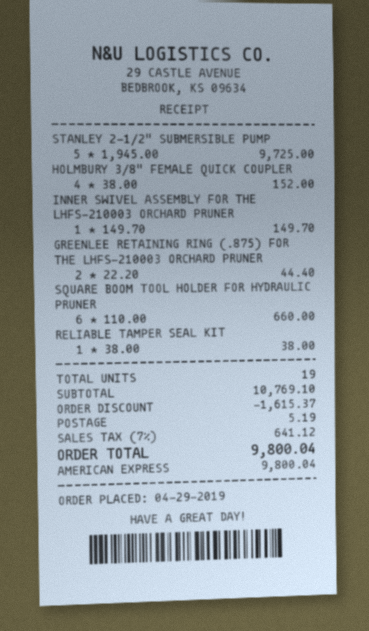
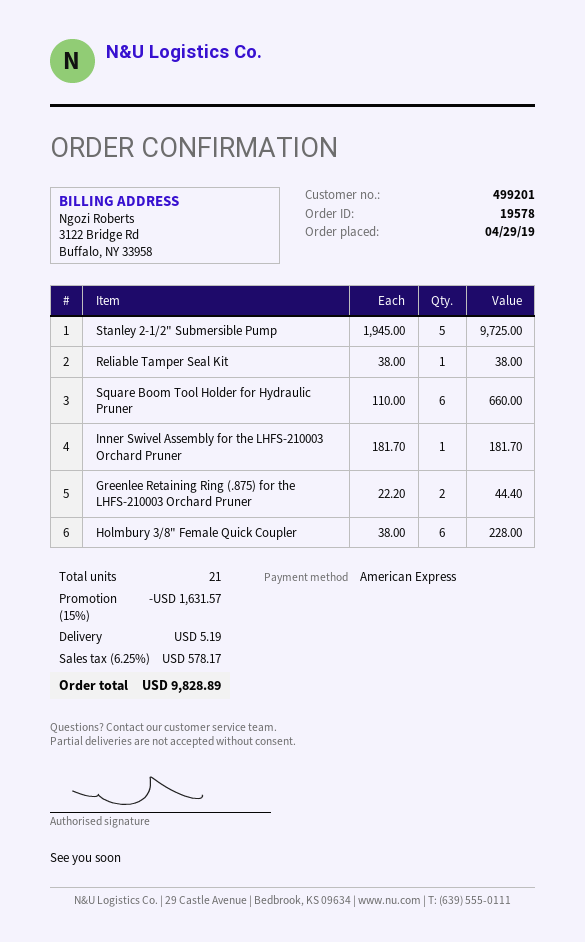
HOLMBURY 3/8" FEMALE QUICK COUPLER: 4 x 38.00 = 152.00 -> 6 x 38.00 = 228.00
INNER SWIVEL ASSEMBLY FOR THE LHFS-210003 ORCHARD PRUNER: 1 x 149.70 = 149.70 -> 1 x 181.70 = 181.70
total quantity: 19 -> 21
discount: 1615.37 -> 1631.57
tax: 7% = 641.12 -> 6.25% = 578.17
total: 9800.04 -> 9828.89

